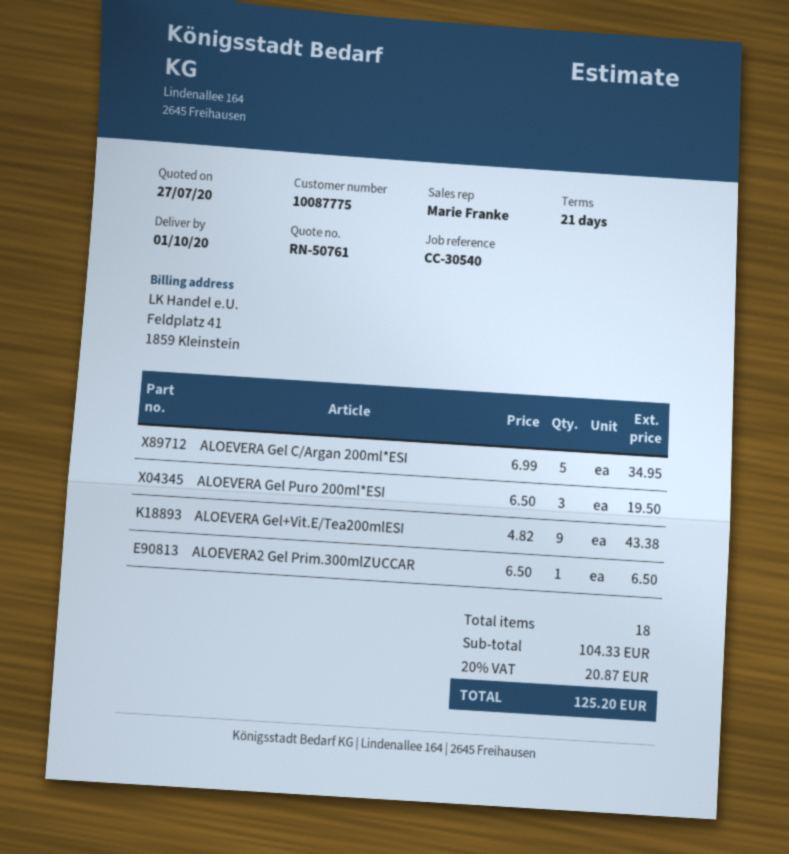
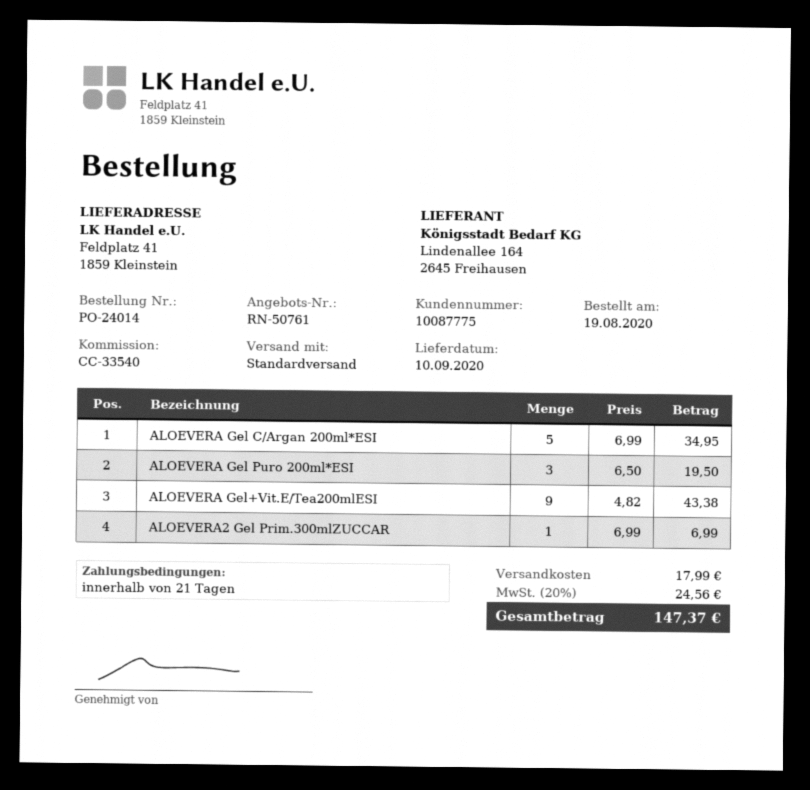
delivery date: 2020-10-01 -> 2020-09-10
reference: CC-30540 -> CC-33540
ALOEVERA2 Gel Prim.300mlZUCCAR: 1 x 6.50 = 6.50 -> 1 x 6.99 = 6.99
shipping: none -> 17.99
tax: 20% = 20.87 -> 20% = 24.56
total: 125.20 -> 147.37

